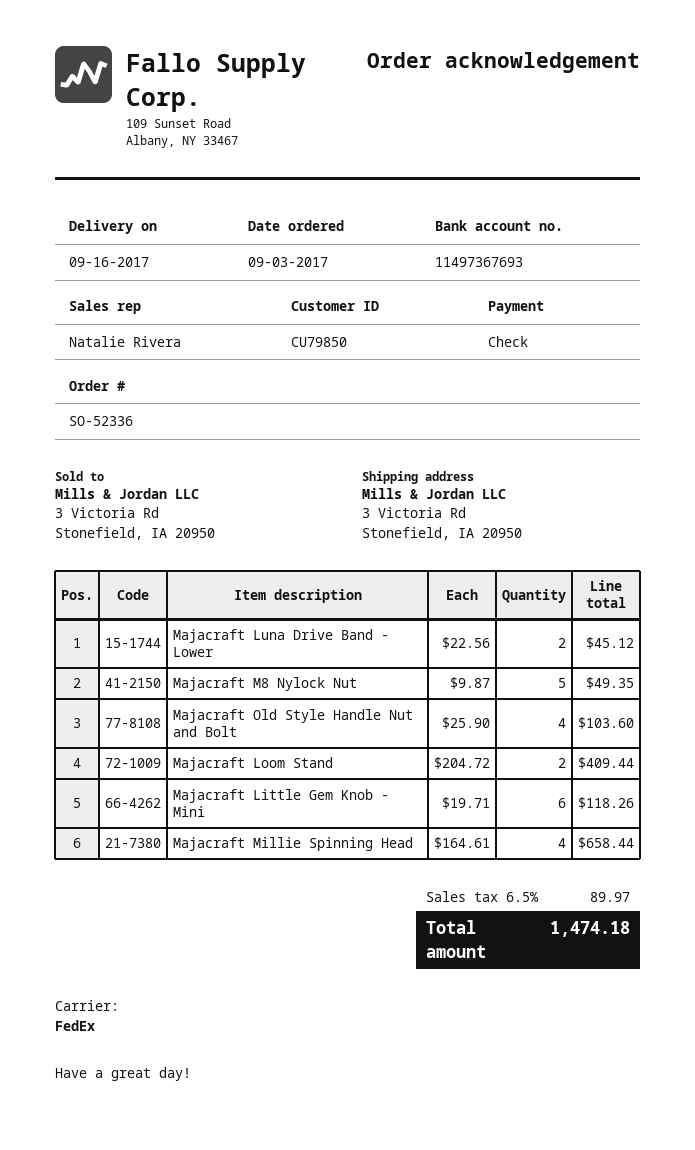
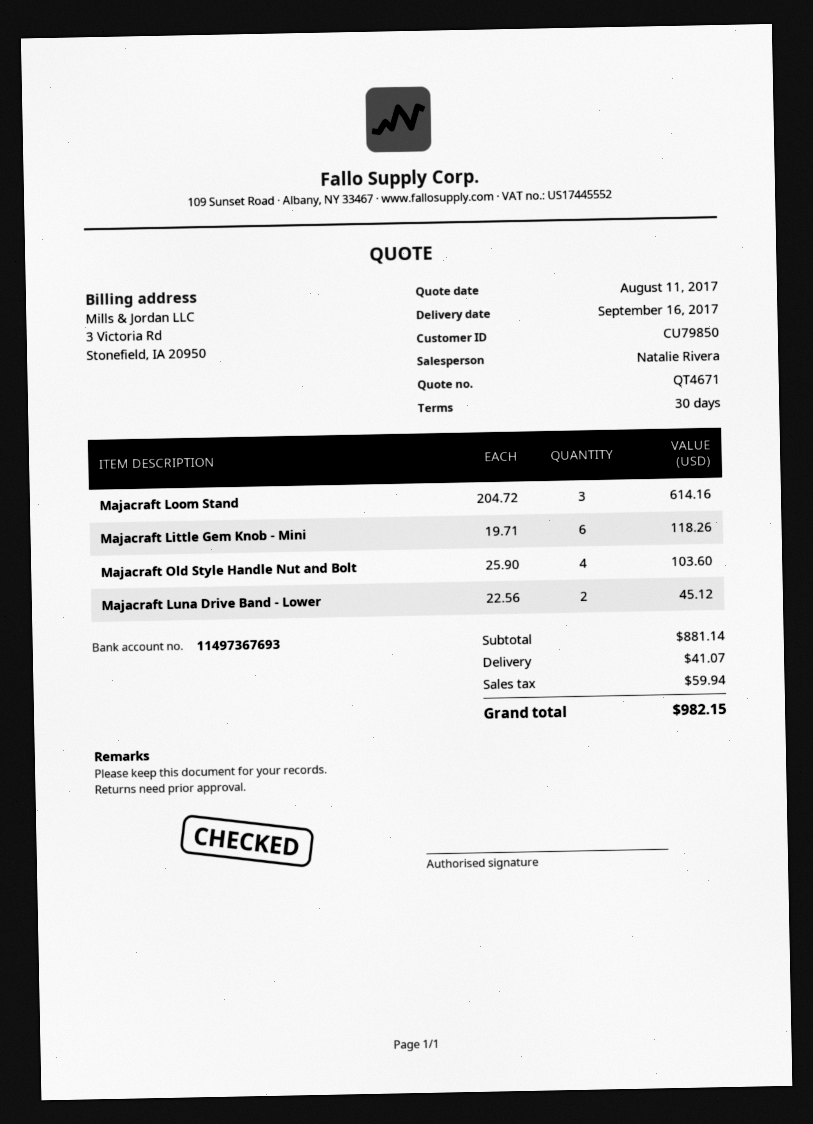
Majacraft M8 Nylock Nut: 5 x 9.87 = 49.35 -> none
Majacraft Loom Stand: 2 x 204.72 = 409.44 -> 3 x 204.72 = 614.16
Majacraft Millie Spinning Head: 4 x 164.61 = 658.44 -> none
shipping: none -> 41.07
tax: 89.97 -> 59.94
total: 1474.18 -> 982.15

